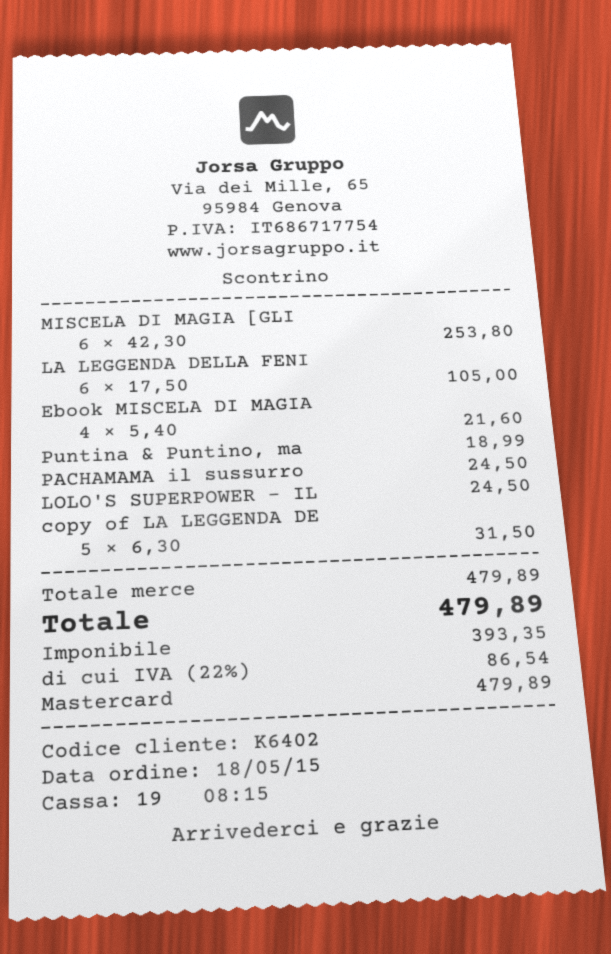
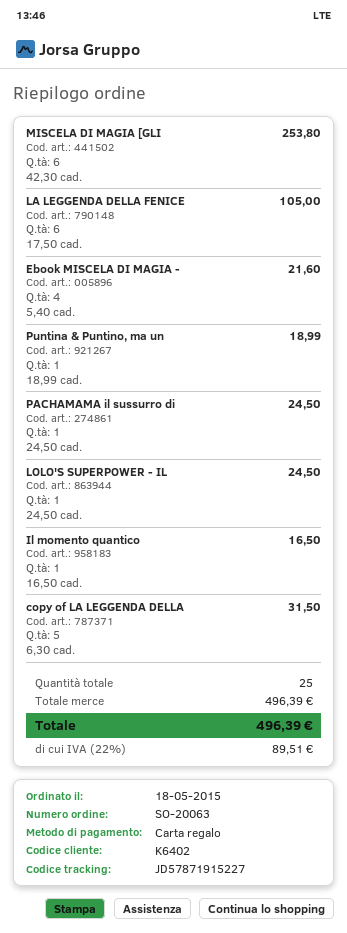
payment method: Mastercard -> gift card
Il momento quantico: none -> 1 x 16.50 = 16.50
subtotal: 479.89 -> 496.39
tax: 22% = 86.54 -> 22% = 89.51
total: 479.89 -> 496.39

